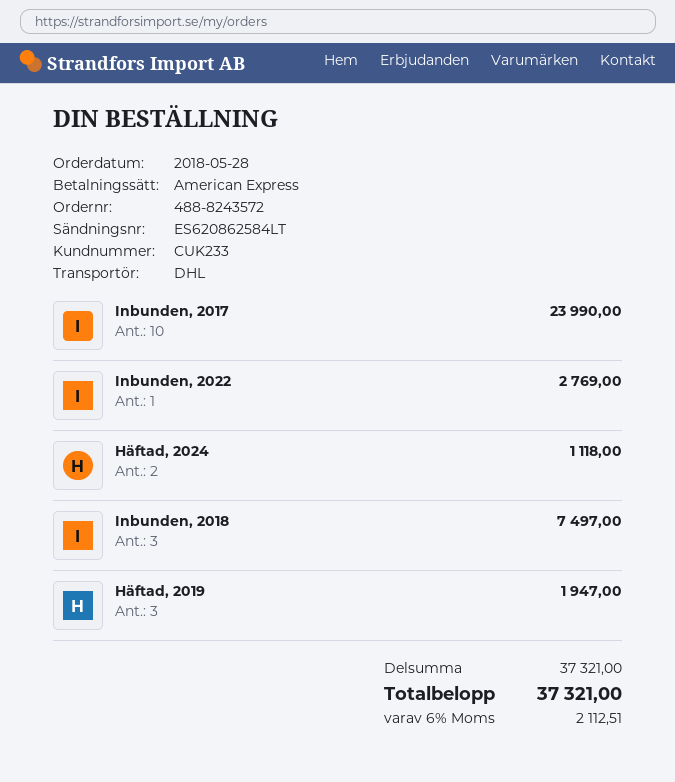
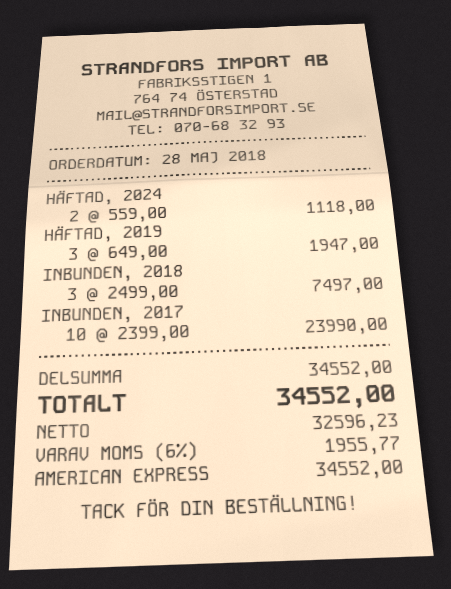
Inbunden, 2022: 1 for 2769.00 -> none
subtotal: 37321.00 -> 34552.00
tax: 6% = 2112.51 -> 6% = 1955.77
total: 37321.00 -> 34552.00

